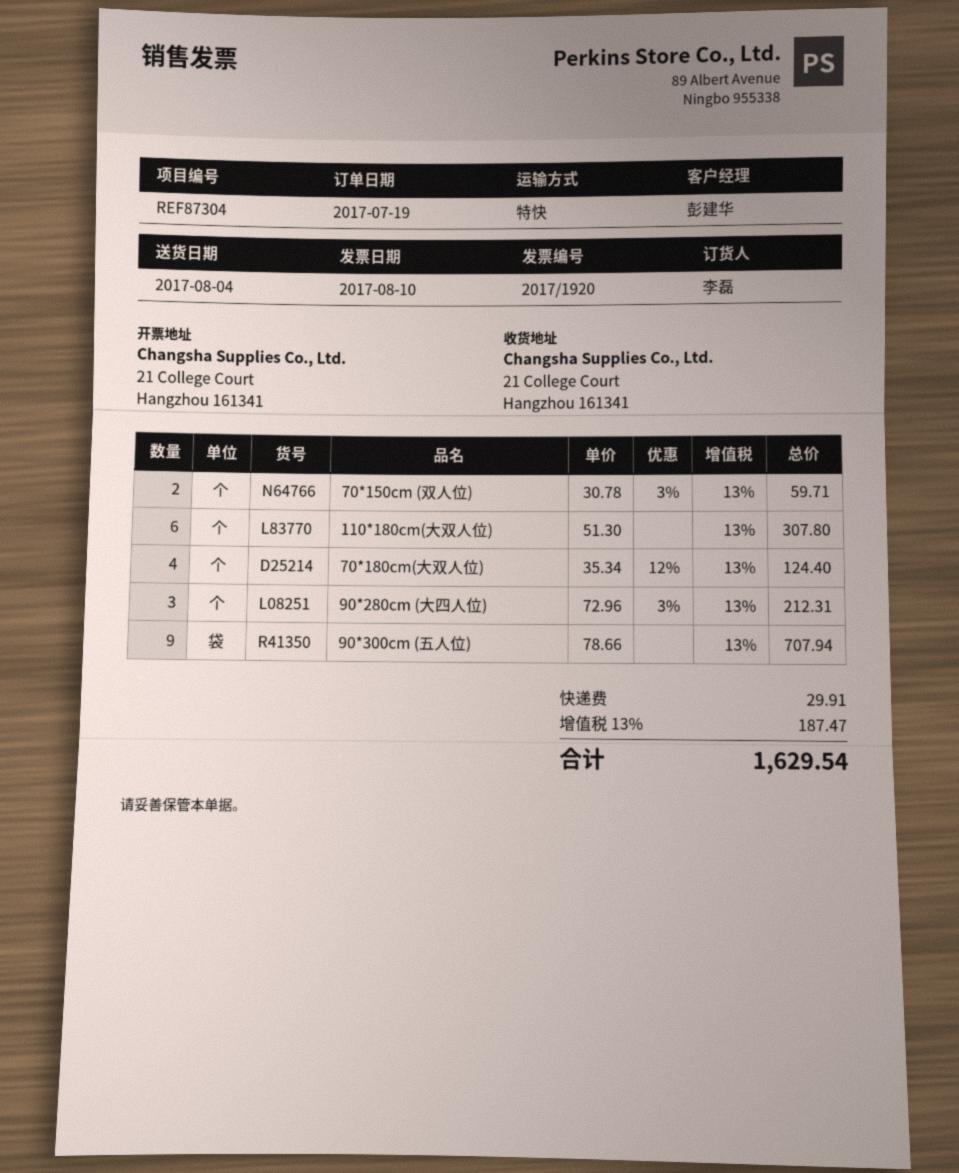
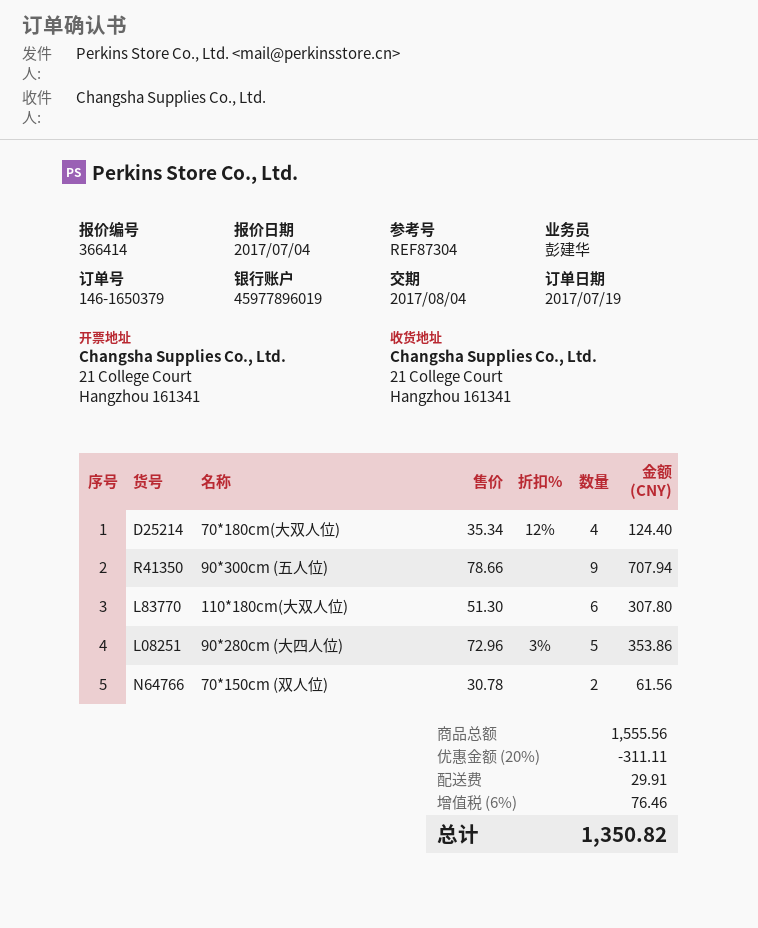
70*150cm (双人位): 2 x 30.78 - 3% = 59.71 -> 2 x 30.78 = 61.56
90*280cm (大四人位): 3 x 72.96 - 3% = 212.31 -> 5 x 72.96 - 3% = 353.86
discount: none -> 20% = 311.11
tax: 13% = 187.47 -> 6% = 76.46
total: 1629.54 -> 1350.82

